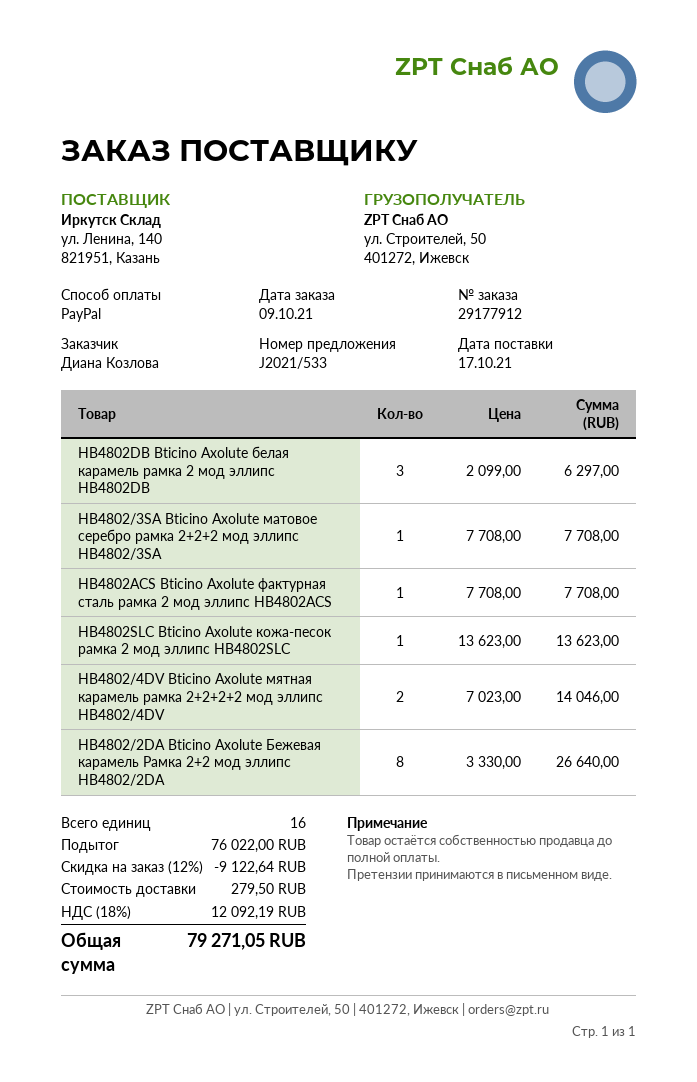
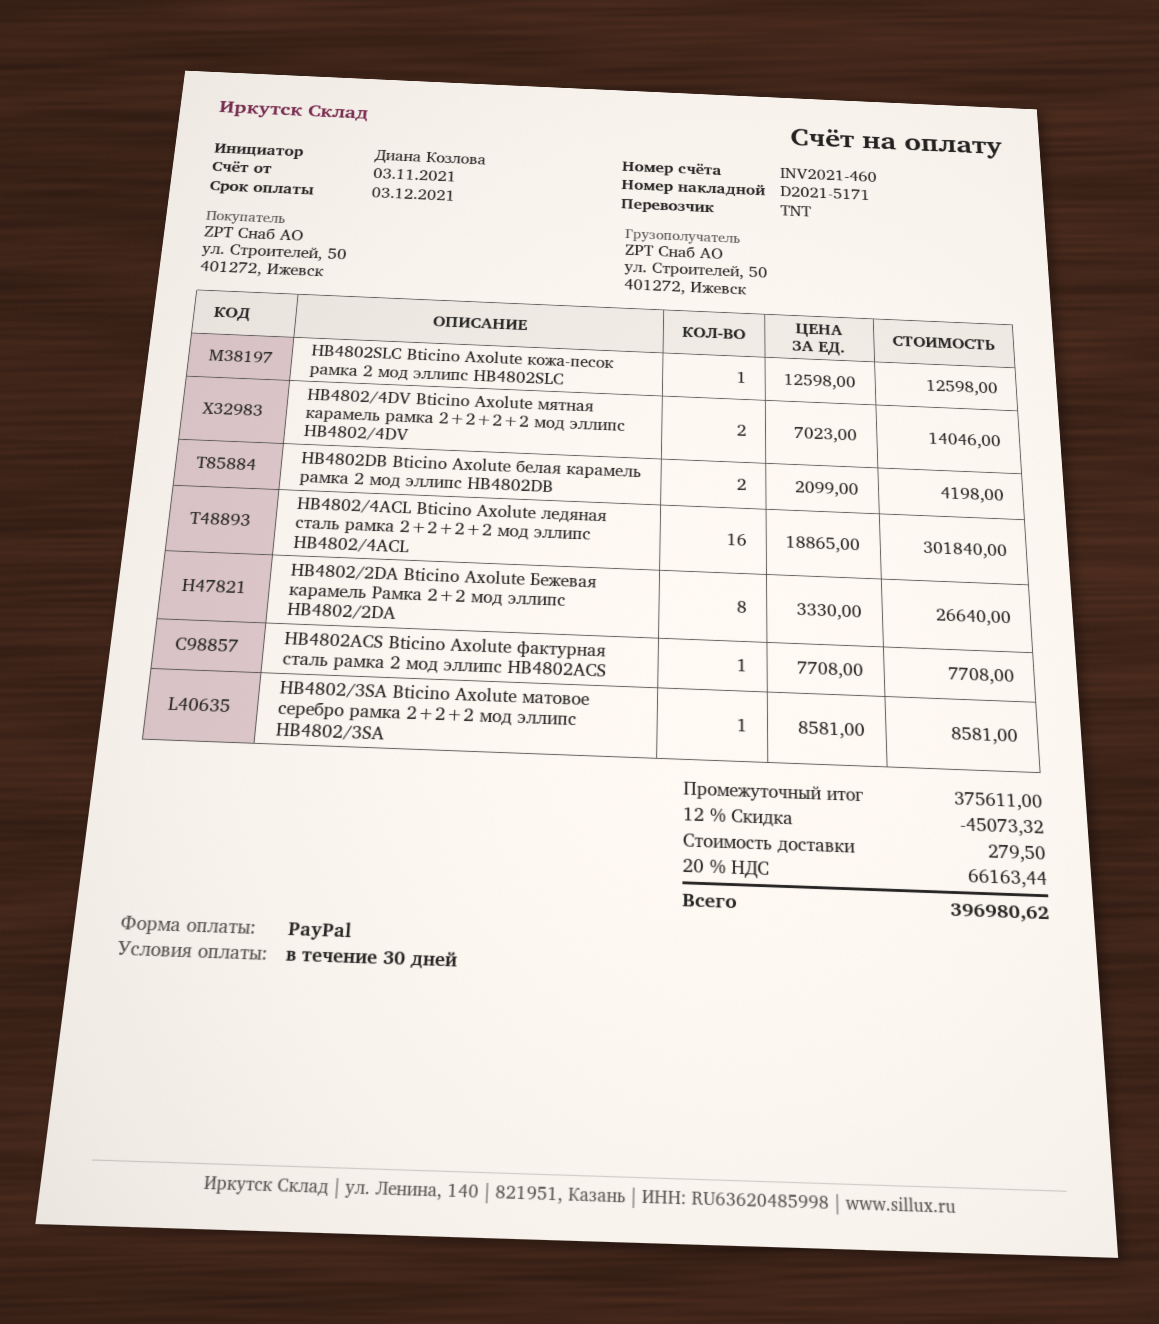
HB4802DB Bticino Axolute белая карамель рамка 2 мод эллипс HB4802DB: 3 x 2099.00 = 6297.00 -> 2 x 2099.00 = 4198.00
HB4802/3SA Bticino Axolute матовое серебро рамка 2+2+2 мод эллипс HB4802/3SA: 1 x 7708.00 = 7708.00 -> 1 x 8581.00 = 8581.00
HB4802SLC Bticino Axolute кожа-песок рамка 2 мод эллипс HB4802SLC: 1 x 13623.00 = 13623.00 -> 1 x 12598.00 = 12598.00
HB4802/4ACL Bticino Axolute ледяная сталь рамка 2+2+2+2 мод эллипс HB4802/4ACL: none -> 16 x 18865.00 = 301840.00
subtotal: 76022.00 -> 375611.00
discount: 12% = 9122.64 -> 12% = 45073.32
tax: 18% = 12092.19 -> 20% = 66163.44
total: 79271.05 -> 396980.62

